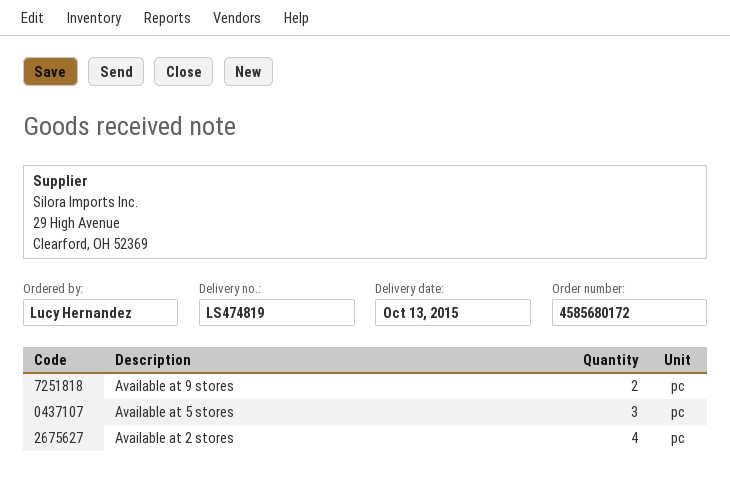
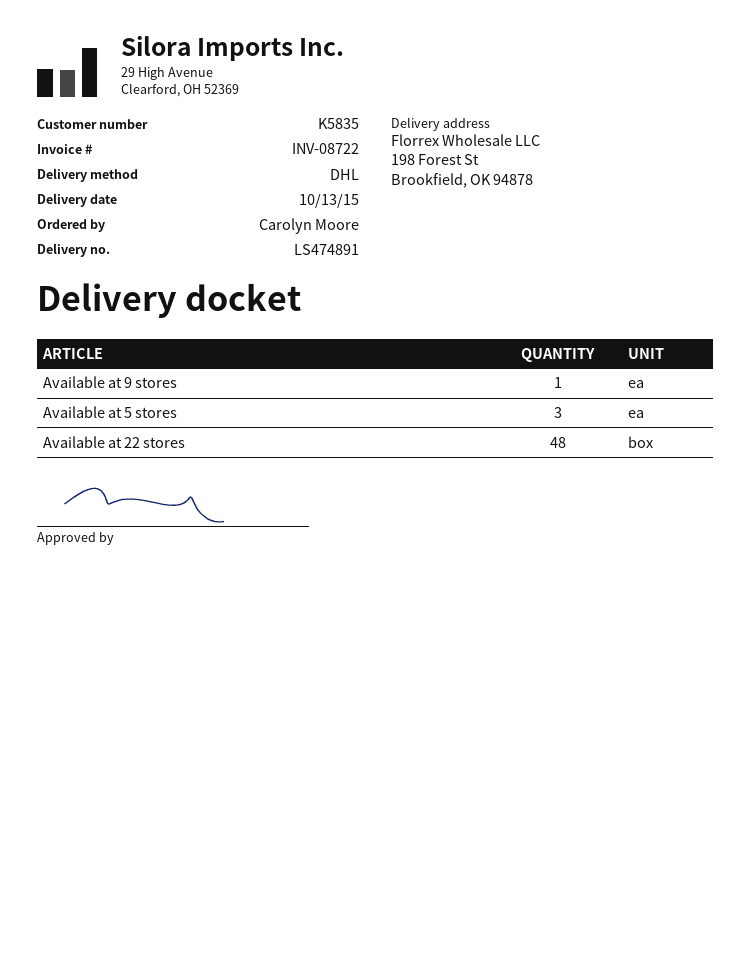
delivery note number: LS474819 -> LS474891
ordered by: Lucy Hernandez -> Carolyn Moore
Available at 9 stores: 2 -> 1
Available at 2 stores: 4 -> none
Available at 22 stores: none -> 48

